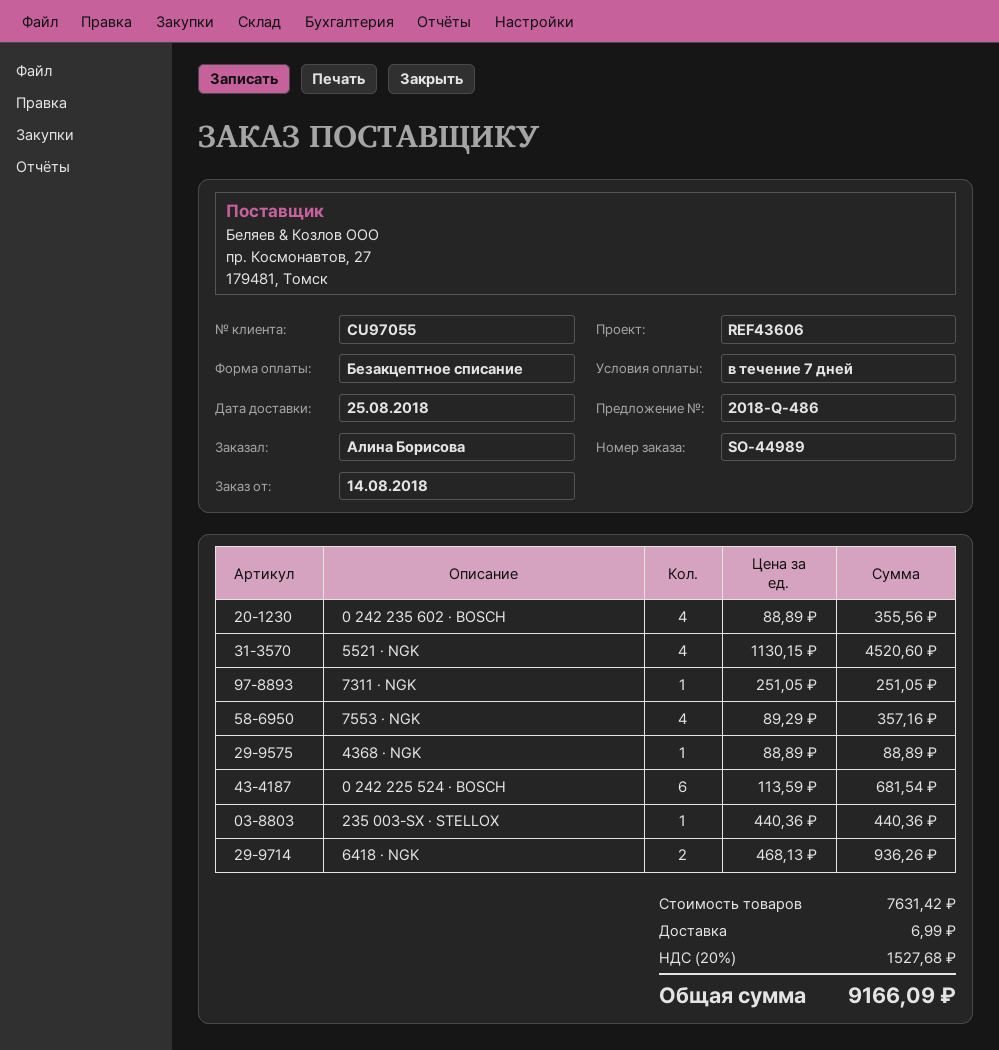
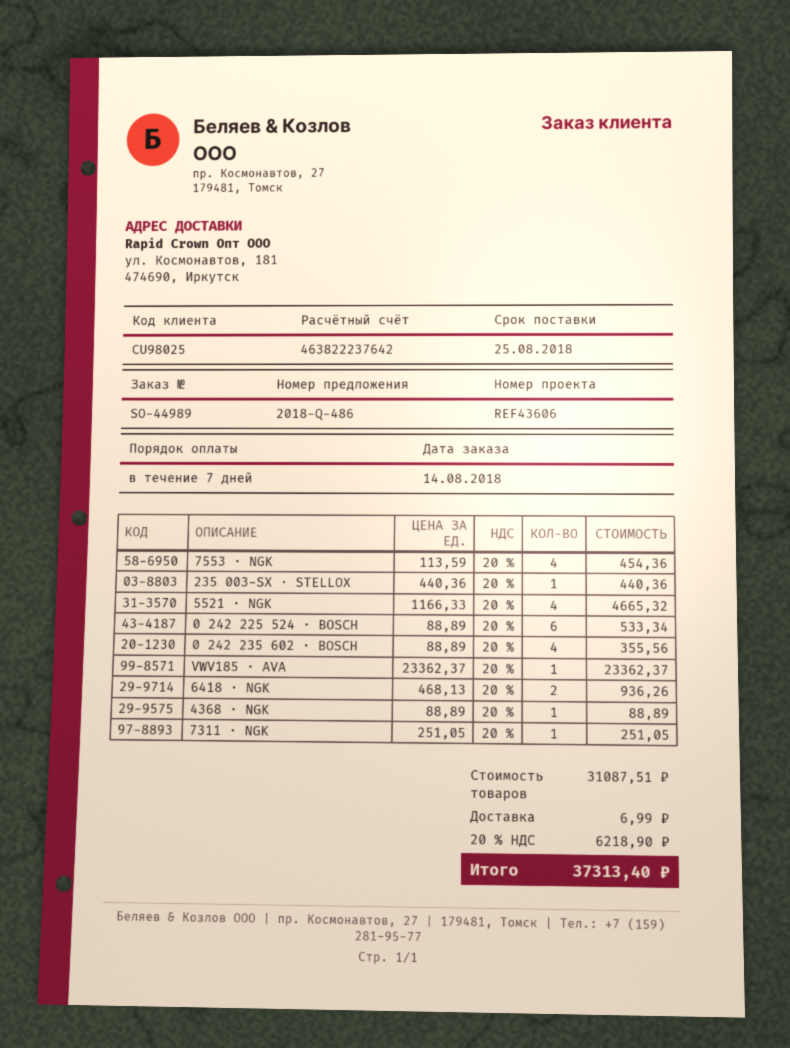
customer number: CU97055 -> CU98025
5521 · NGK: 4 x 1130.15 = 4520.60 -> 4 x 1166.33 = 4665.32
7553 · NGK: 4 x 89.29 = 357.16 -> 4 x 113.59 = 454.36
0 242 225 524 · BOSCH: 6 x 113.59 = 681.54 -> 6 x 88.89 = 533.34
VWV185 · AVA: none -> 1 x 23362.37 = 23362.37
subtotal: 7631.42 -> 31087.51
tax: 20% = 1527.68 -> 20% = 6218.90
total: 9166.09 -> 37313.40

